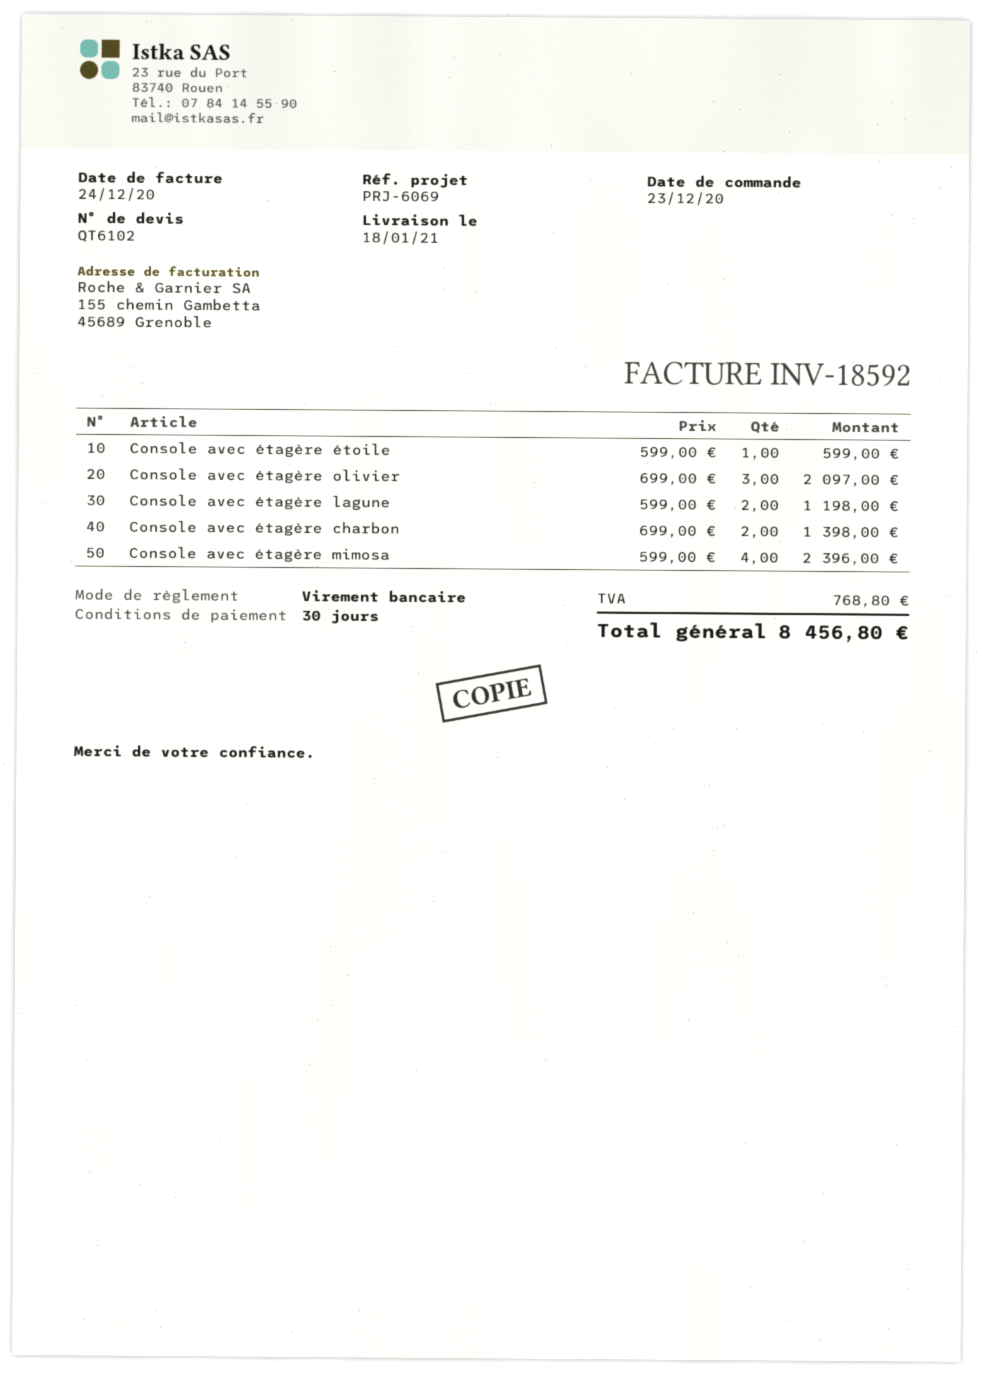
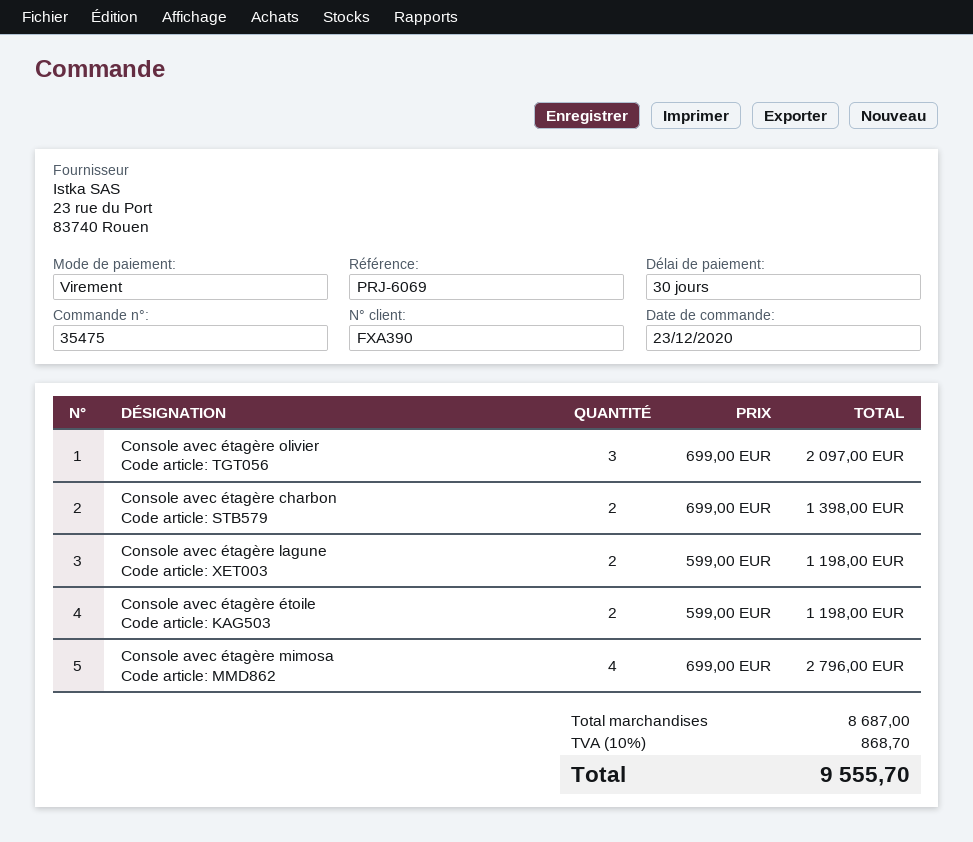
Console avec étagère étoile: 1 x 599.00 = 599.00 -> 2 x 599.00 = 1198.00
Console avec étagère mimosa: 4 x 599.00 = 2396.00 -> 4 x 699.00 = 2796.00
tax: 768.80 -> 868.70
total: 8456.80 -> 9555.70

